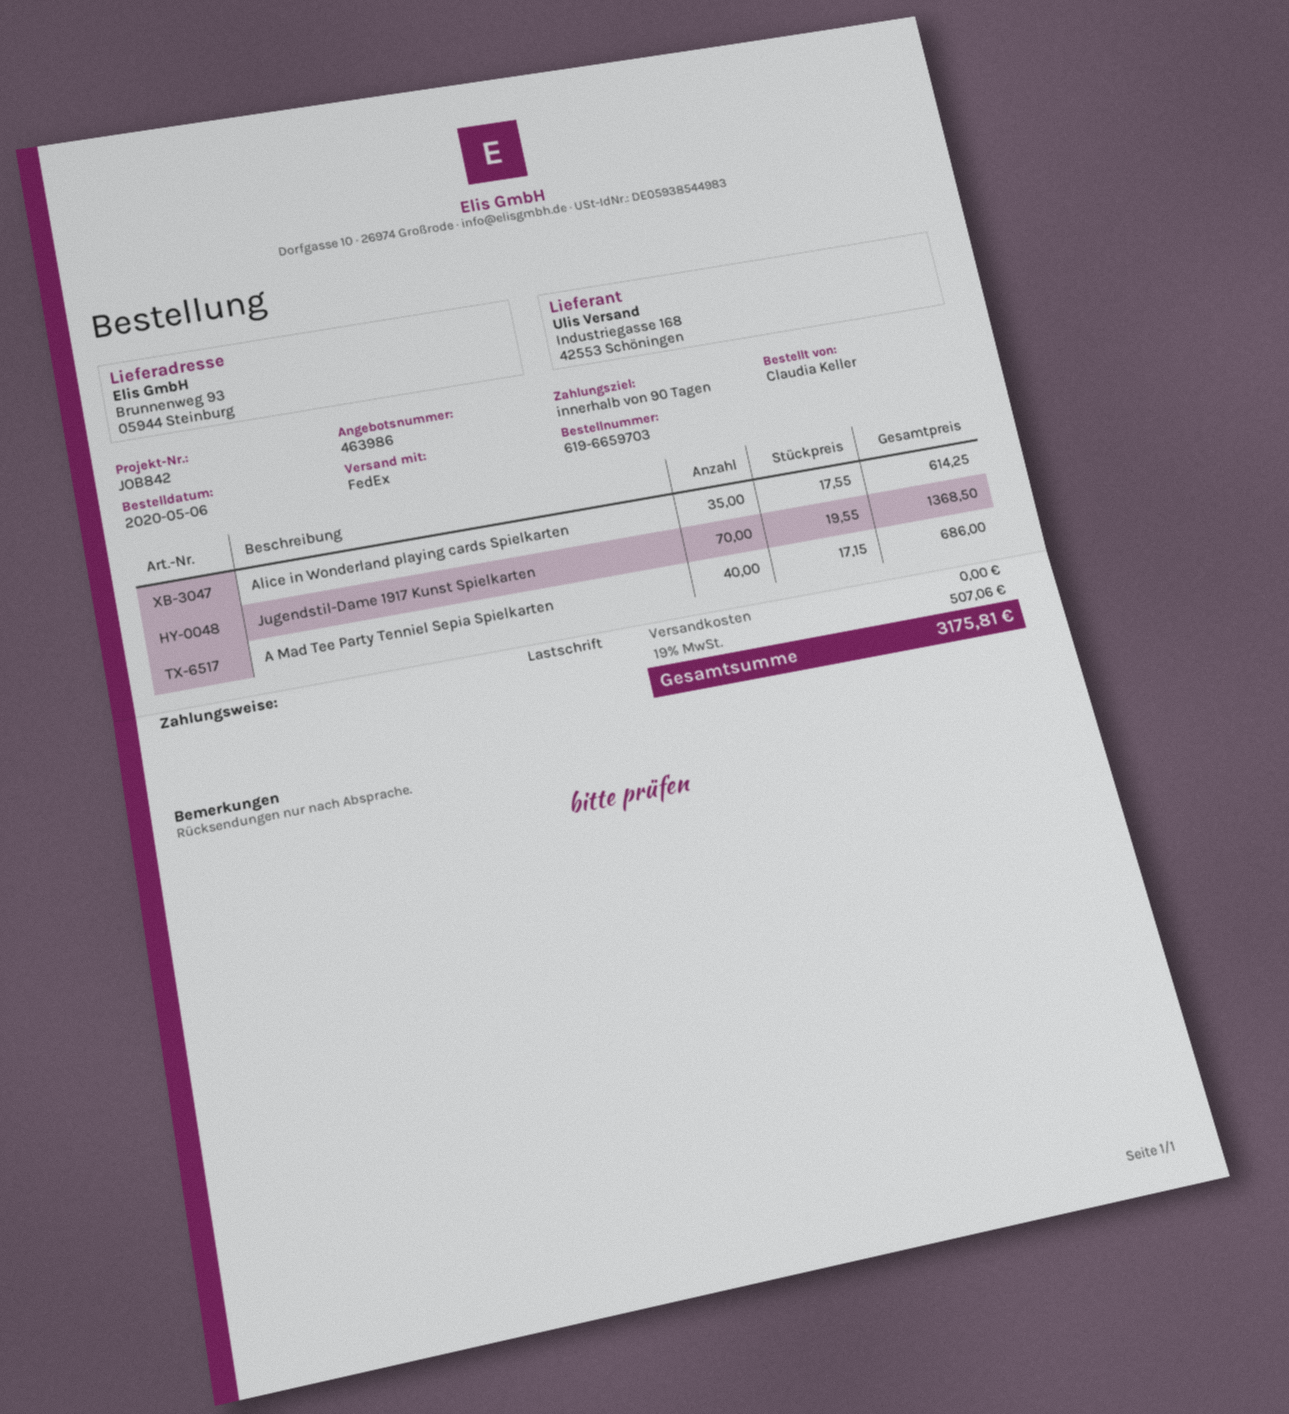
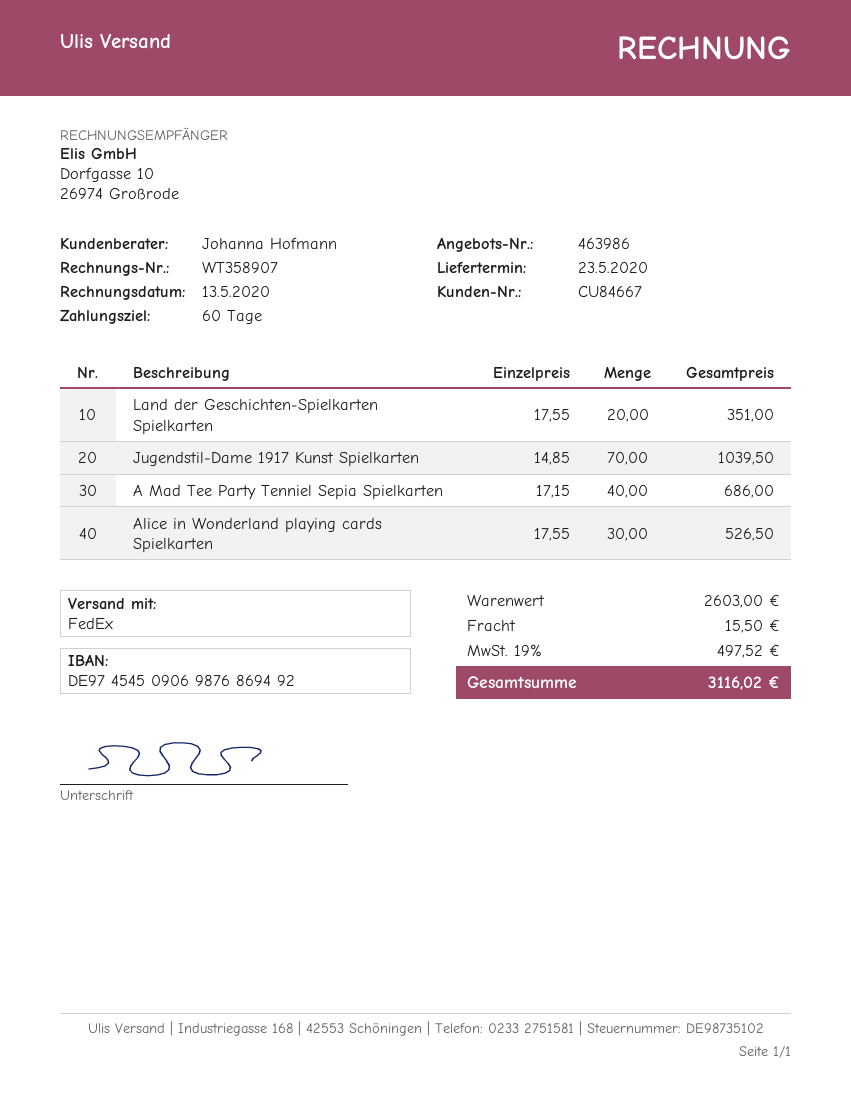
payment terms: 90 days -> 60 days
Alice in Wonderland playing cards Spielkarten: 35 x 17.55 = 614.25 -> 30 x 17.55 = 526.50
Jugendstil-Dame 1917 Kunst Spielkarten: 70 x 19.55 = 1368.50 -> 70 x 14.85 = 1039.50
Land der Geschichten-Spielkarten Spielkarten: none -> 20 x 17.55 = 351.00
shipping: 0.00 -> 15.50
tax: 19% = 507.06 -> 19% = 497.52
total: 3175.81 -> 3116.02

